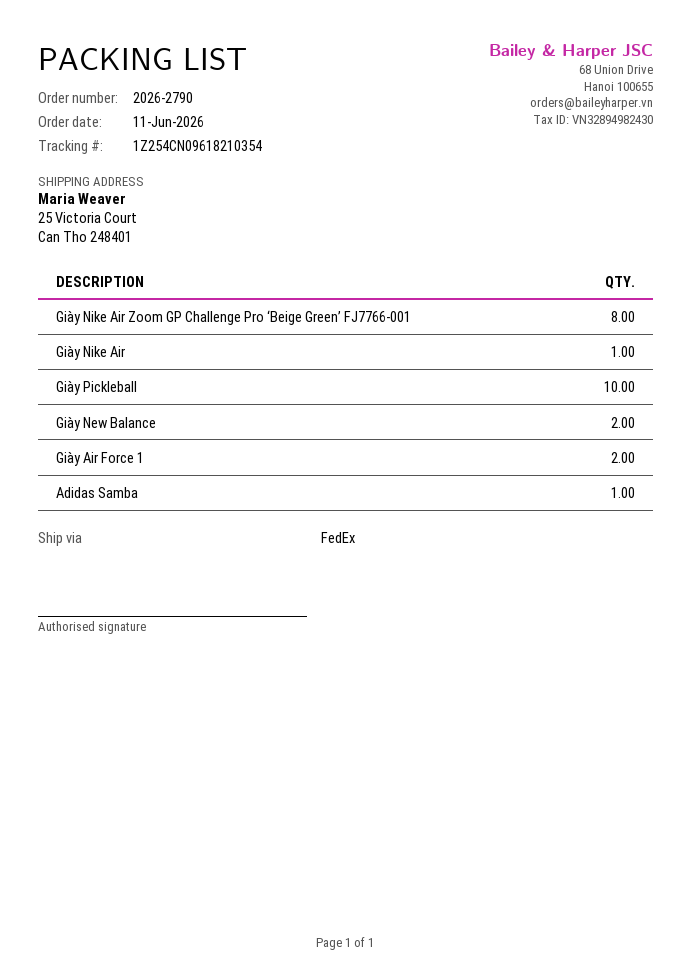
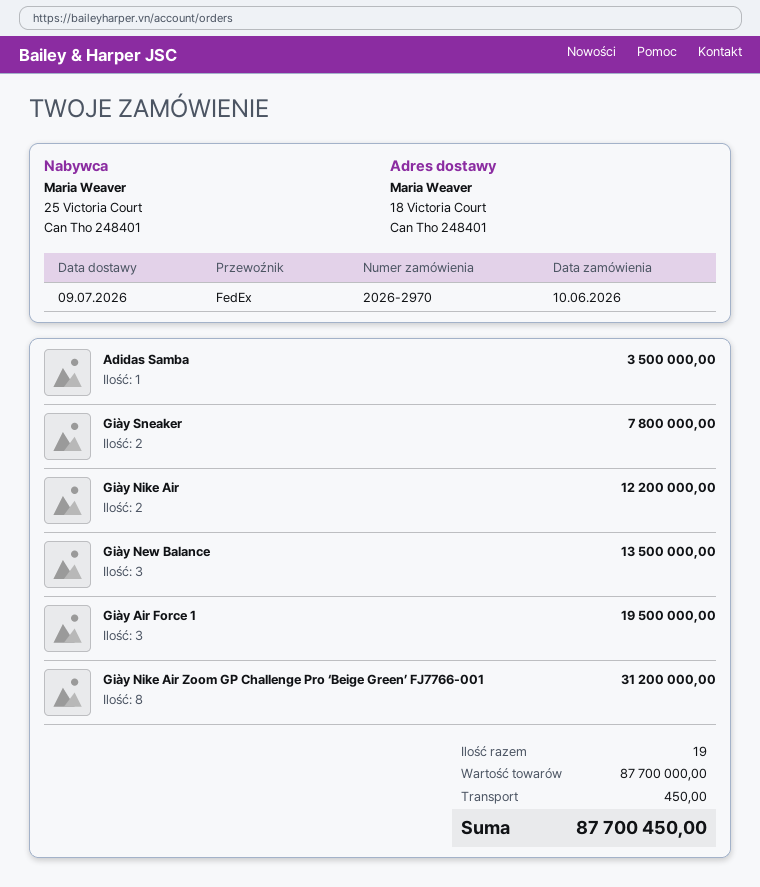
order number: 2026-2790 -> 2026-2970
order date: 2026-06-11 -> 2026-06-10
ship to: 25 Victoria Court, Can Tho 248401 -> 18 Victoria Court, Can Tho 248401
Giày Nike Air: 1 -> 2
Giày Pickleball: 10 -> none
Giày New Balance: 2 -> 3
Giày Air Force 1: 2 -> 3
Giày Sneaker: none -> 2

